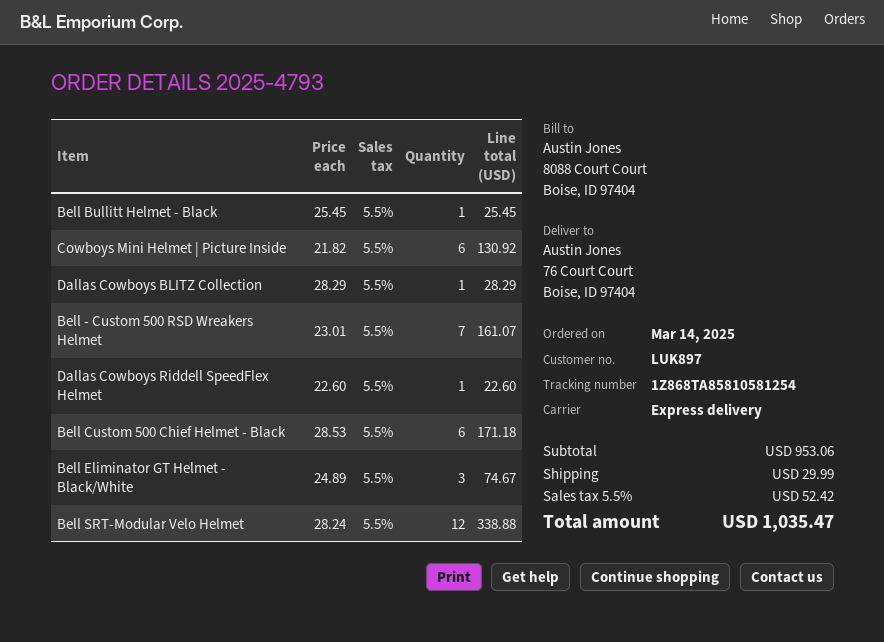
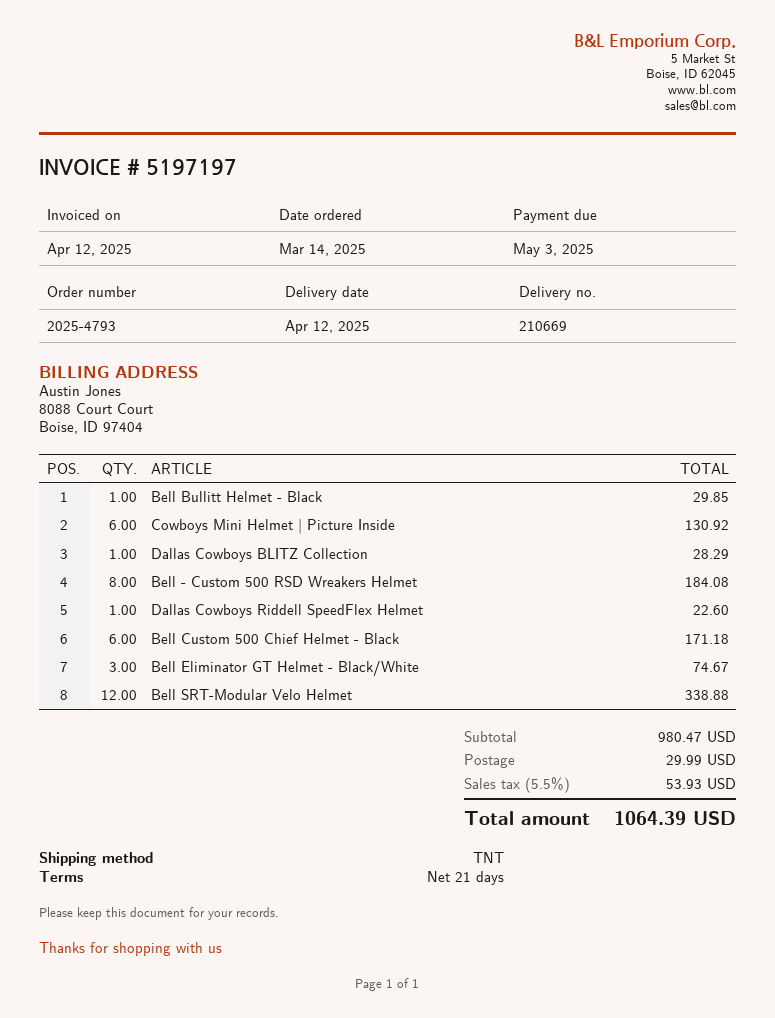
shipping method: express -> TNT
Bell Bullitt Helmet - Black: 1 for 25.45 -> 1 for 29.85
Bell - Custom 500 RSD Wreakers Helmet: 7 for 161.07 -> 8 for 184.08
subtotal: 953.06 -> 980.47
tax: 5.5% = 52.42 -> 5.5% = 53.93
total: 1035.47 -> 1064.39

